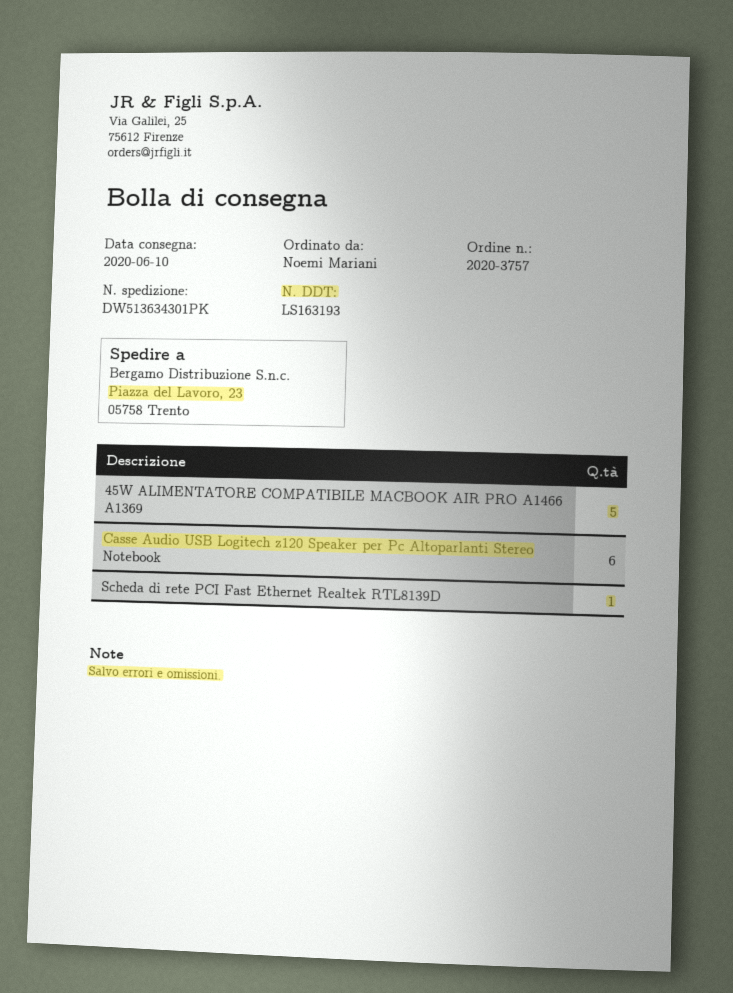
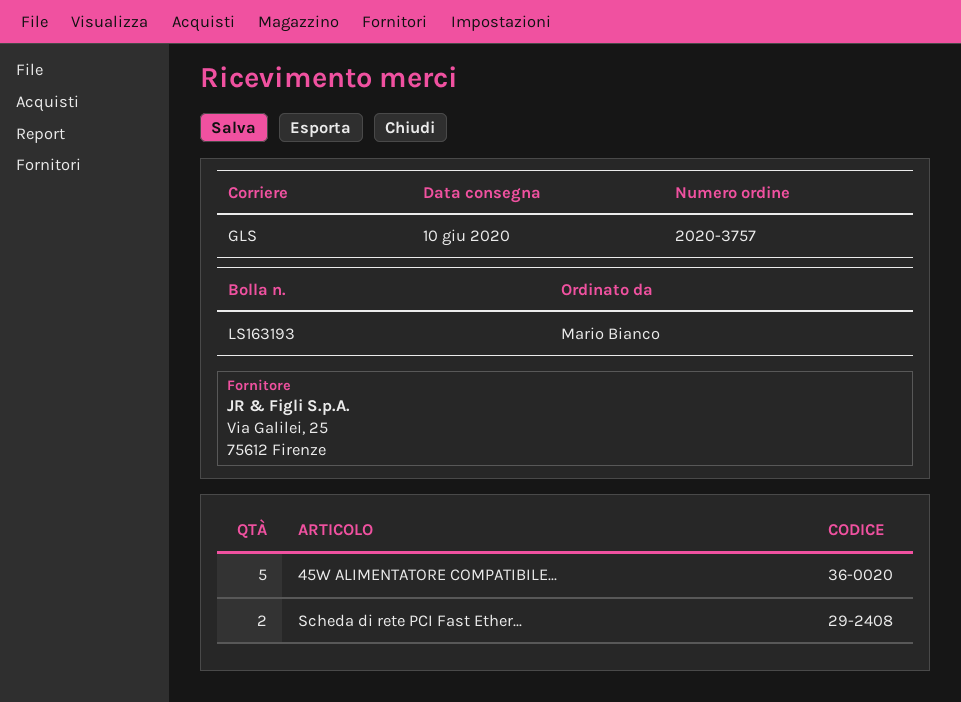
ordered by: Noemi Mariani -> Mario Bianco
Casse Audio USB Logitech z120 Speaker per Pc Altoparlanti Stereo Notebook: 6 -> none
Scheda di rete PCI Fast Ethernet Realtek RTL8139D: 1 -> 2

